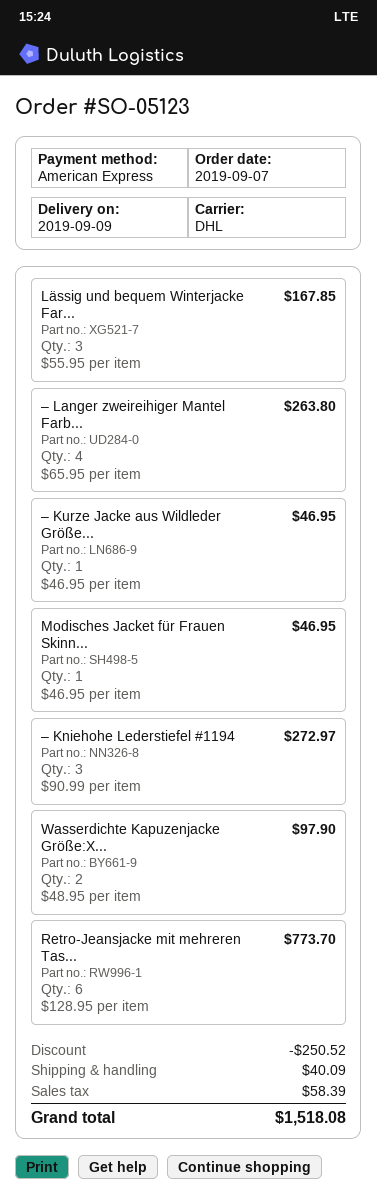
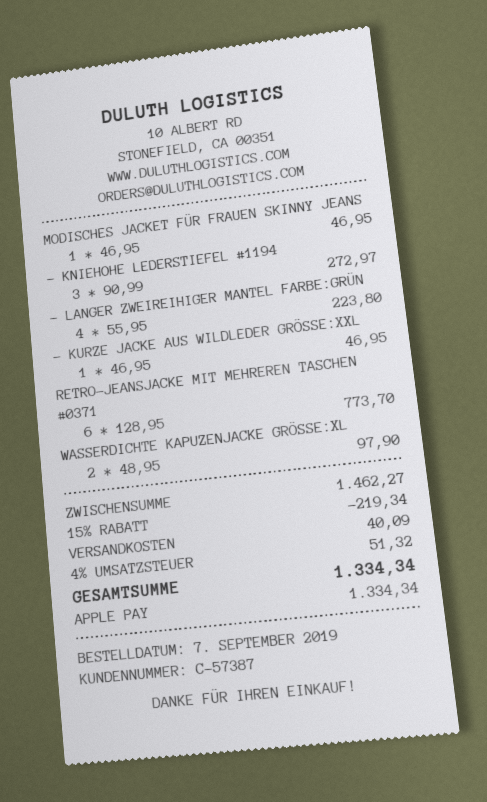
payment method: American Express -> Apple Pay
Lässig und bequem Winterjacke Far...: 3 x 55.95 = 167.85 -> none
– Langer zweireihiger Mantel Farb...: 4 x 65.95 = 263.80 -> 4 x 55.95 = 223.80
discount: 250.52 -> 219.34
tax: 58.39 -> 51.32
total: 1518.08 -> 1334.34

